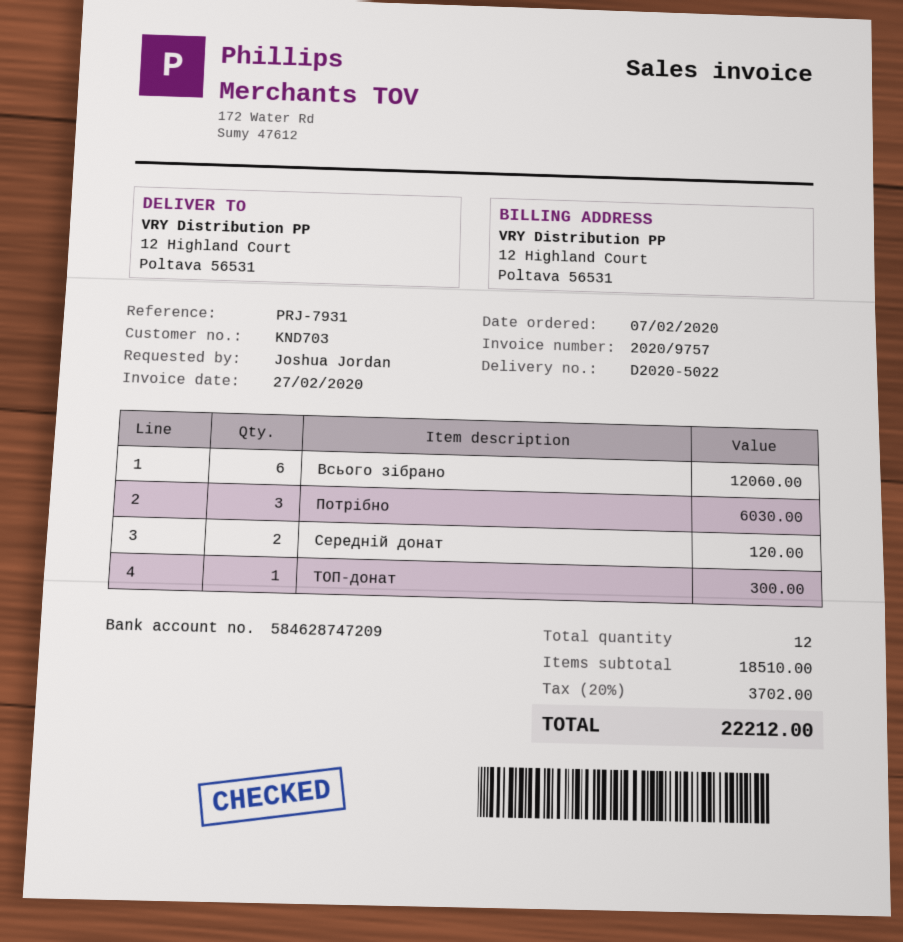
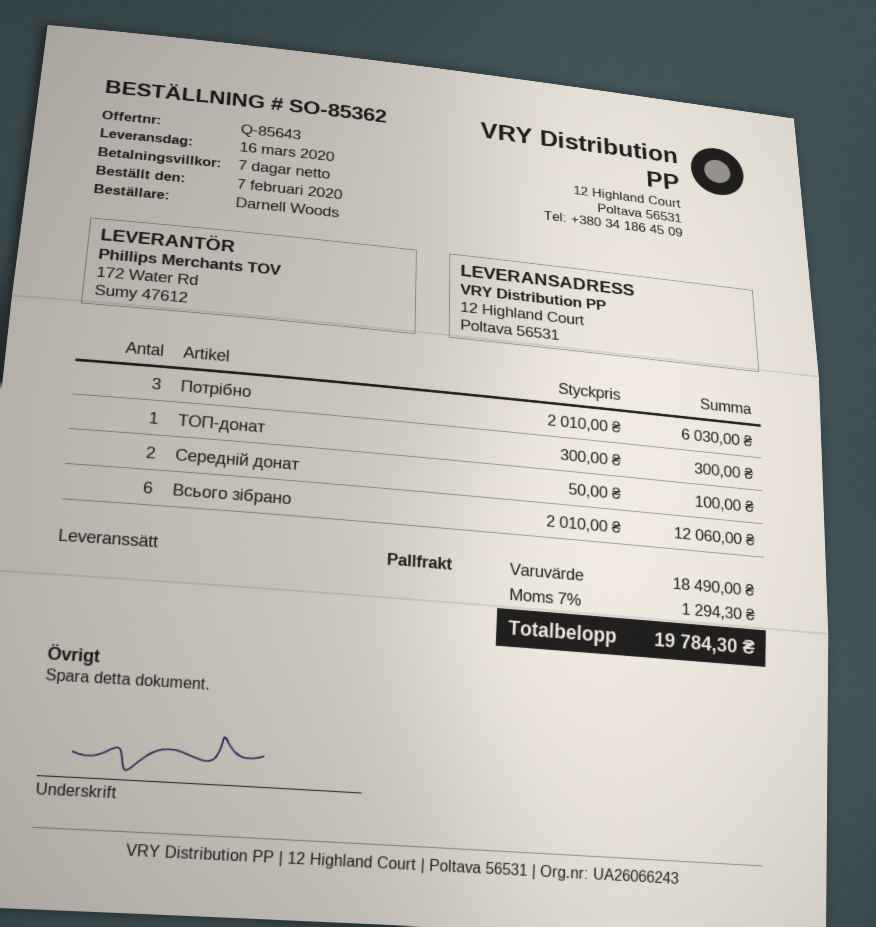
ordered by: Joshua Jordan -> Darnell Woods
Середній донат: 2 for 120.00 -> 2 for 100.00
subtotal: 18510.00 -> 18490.00
tax: 20% = 3702.00 -> 7% = 1294.30
total: 22212.00 -> 19784.30

